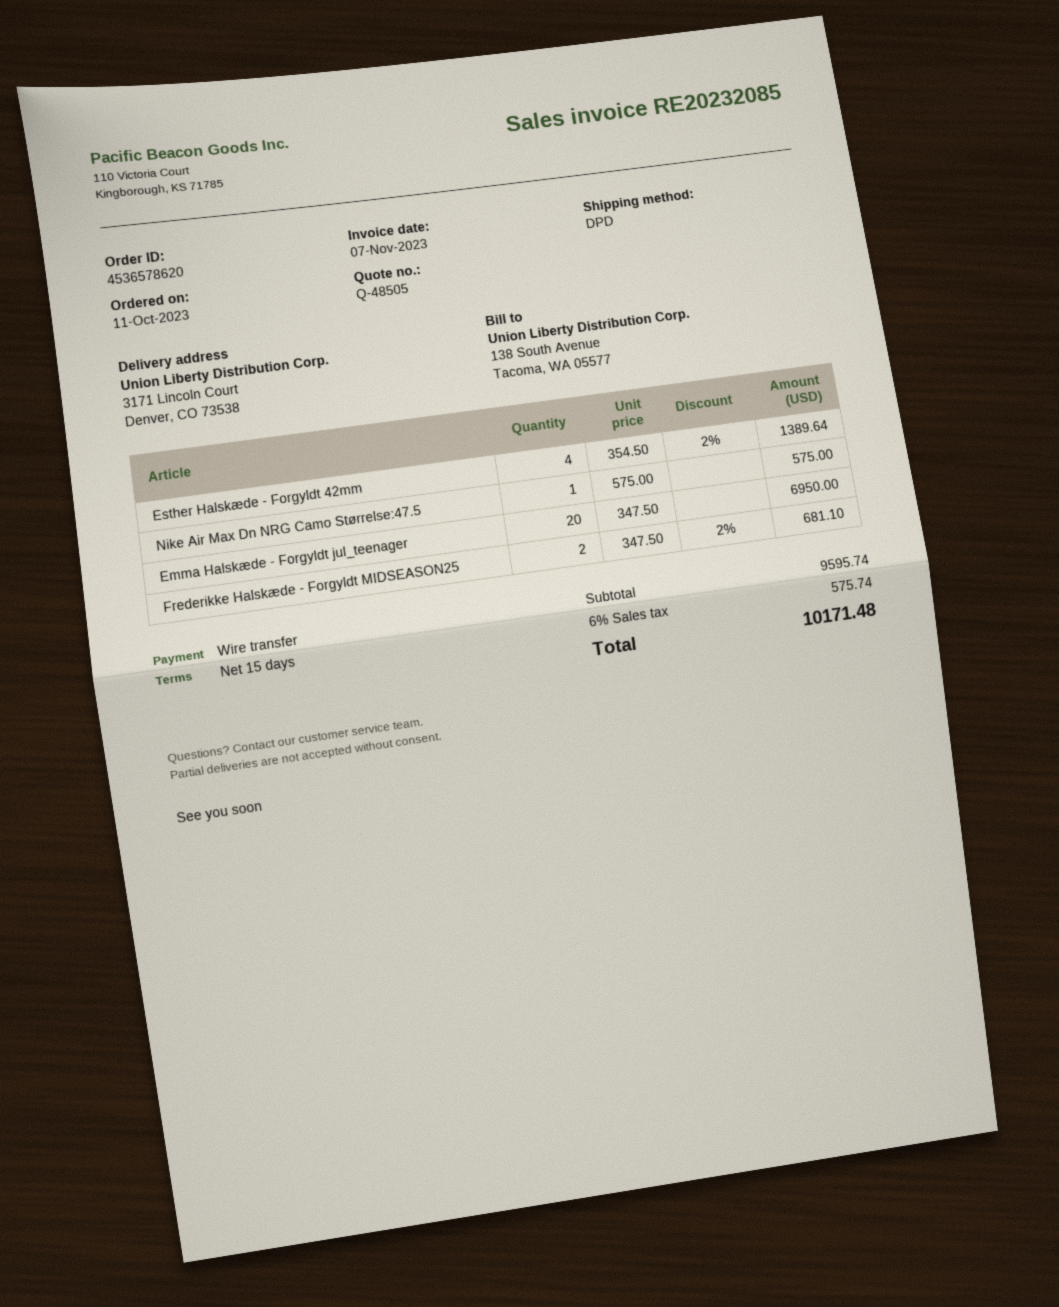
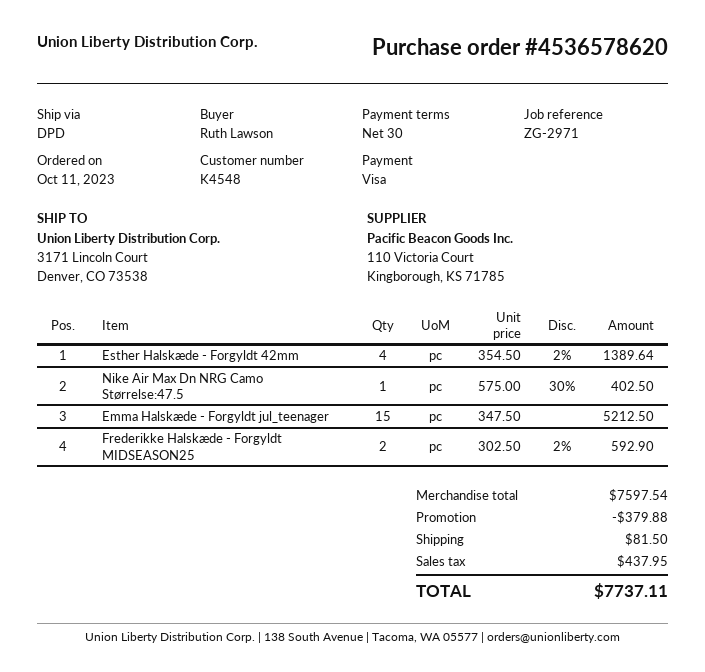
payment terms: 15 days -> 30 days
payment method: bank transfer -> Visa
Nike Air Max Dn NRG Camo Størrelse:47.5: 1 x 575.00 = 575.00 -> 1 x 575.00 - 30% = 402.50
Emma Halskæde - Forgyldt jul_teenager: 20 x 347.50 = 6950.00 -> 15 x 347.50 = 5212.50
Frederikke Halskæde - Forgyldt MIDSEASON25: 2 x 347.50 - 2% = 681.10 -> 2 x 302.50 - 2% = 592.90
subtotal: 9595.74 -> 7597.54
discount: none -> 379.88
shipping: none -> 81.50
tax: 575.74 -> 437.95
total: 10171.48 -> 7737.11

